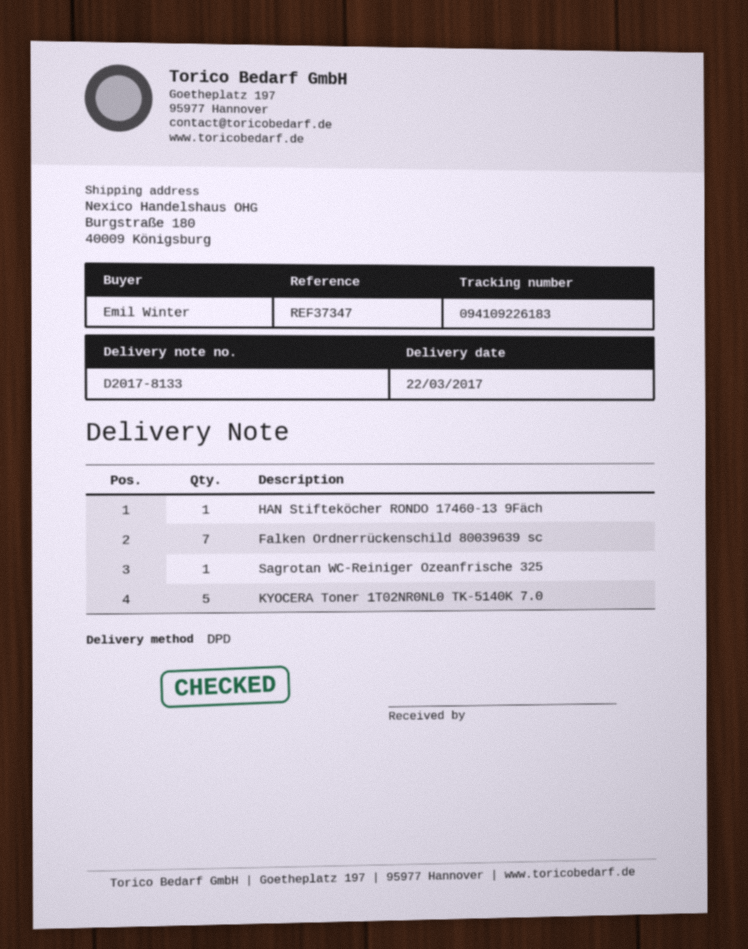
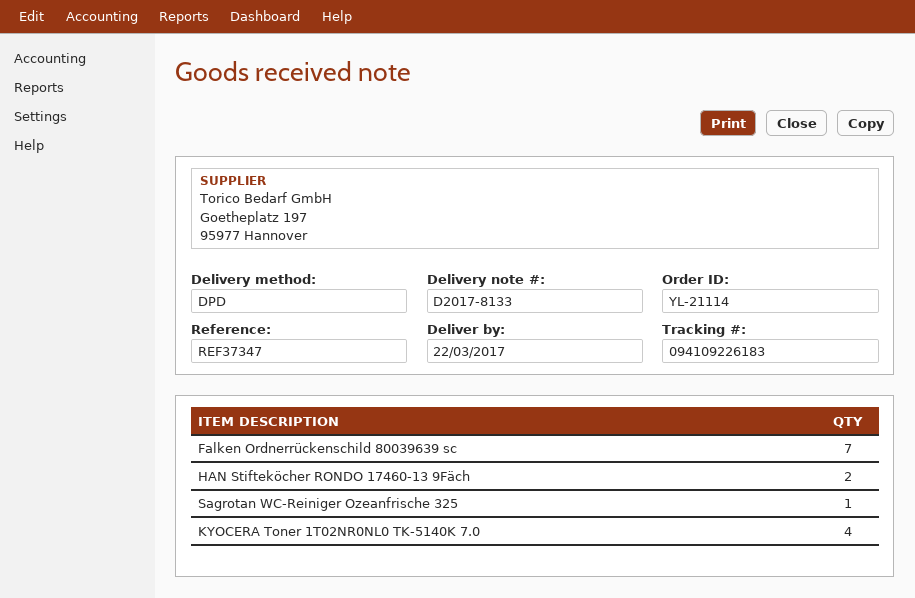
HAN Stifteköcher RONDO 17460-13 9Fäch: 1 -> 2
KYOCERA Toner 1T02NR0NL0 TK-5140K 7.0: 5 -> 4

